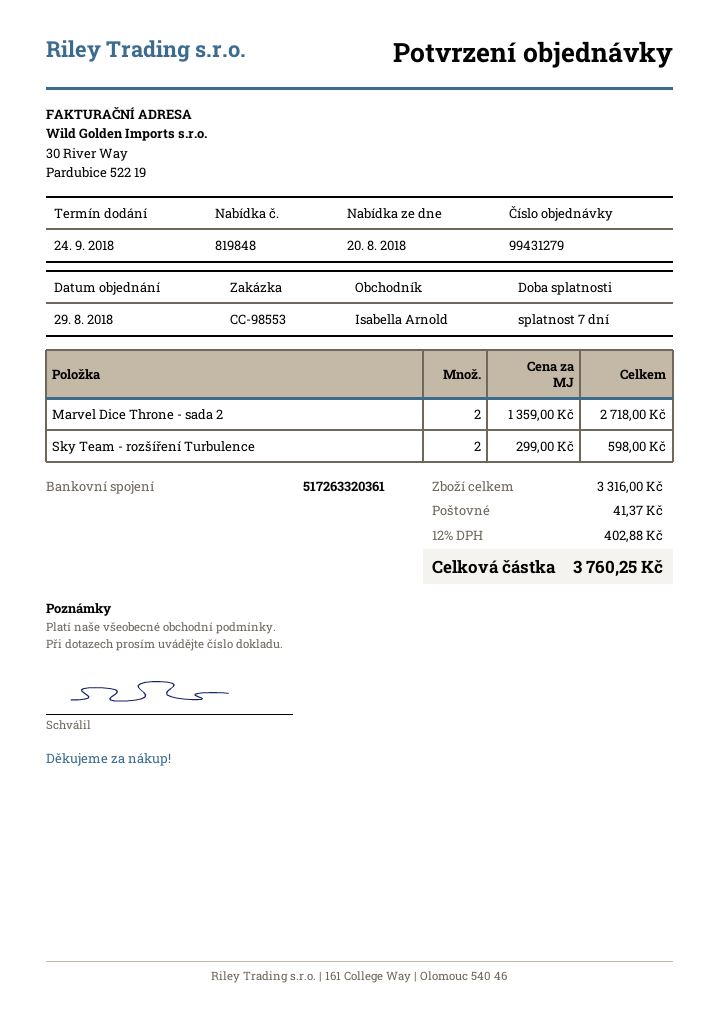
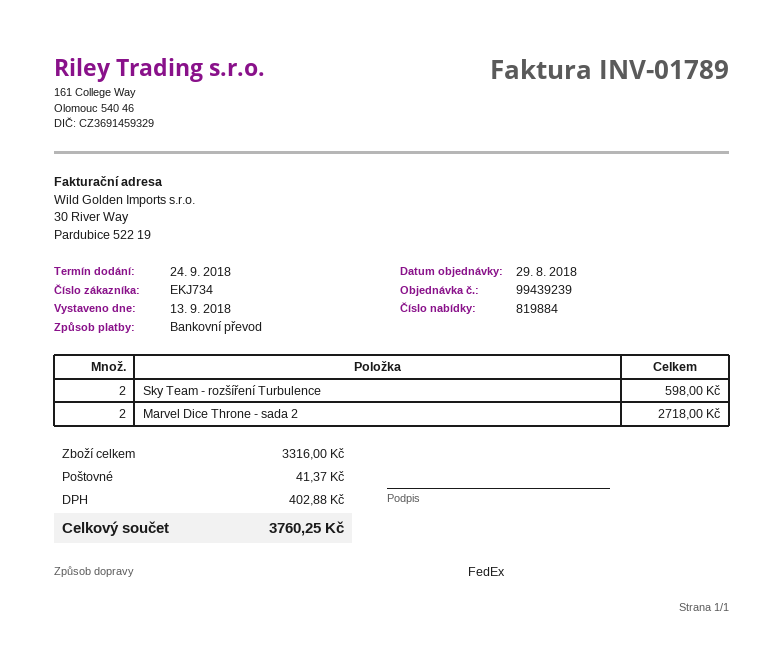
quote number: 819848 -> 819884
order number: 99431279 -> 99439239

